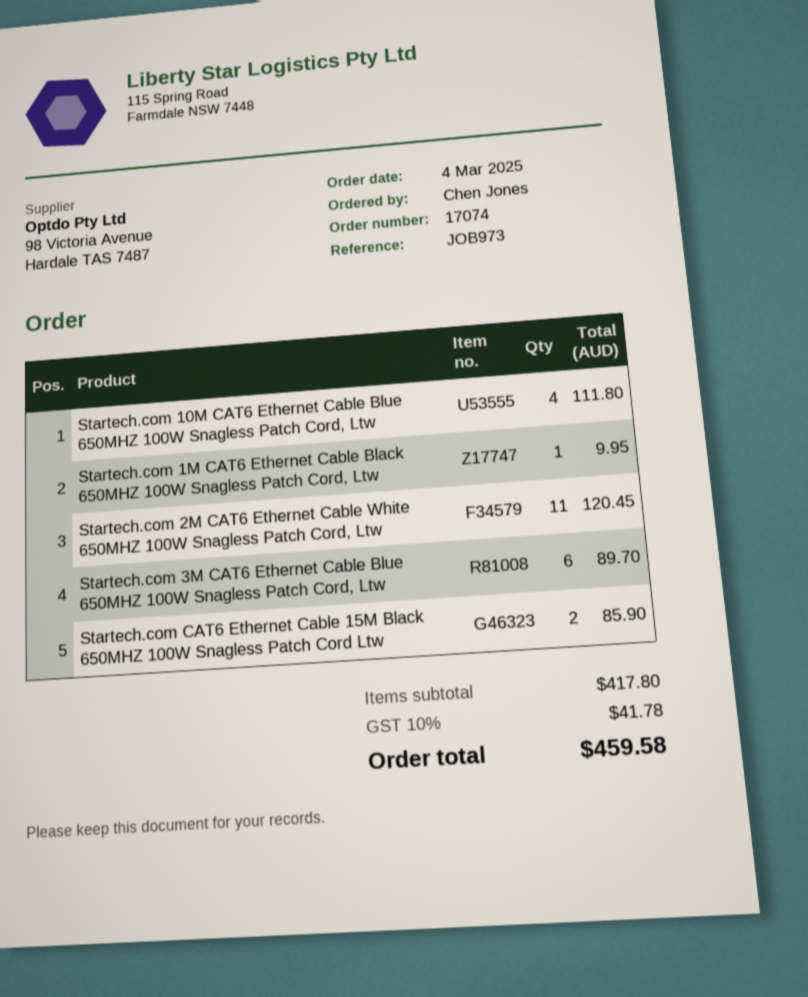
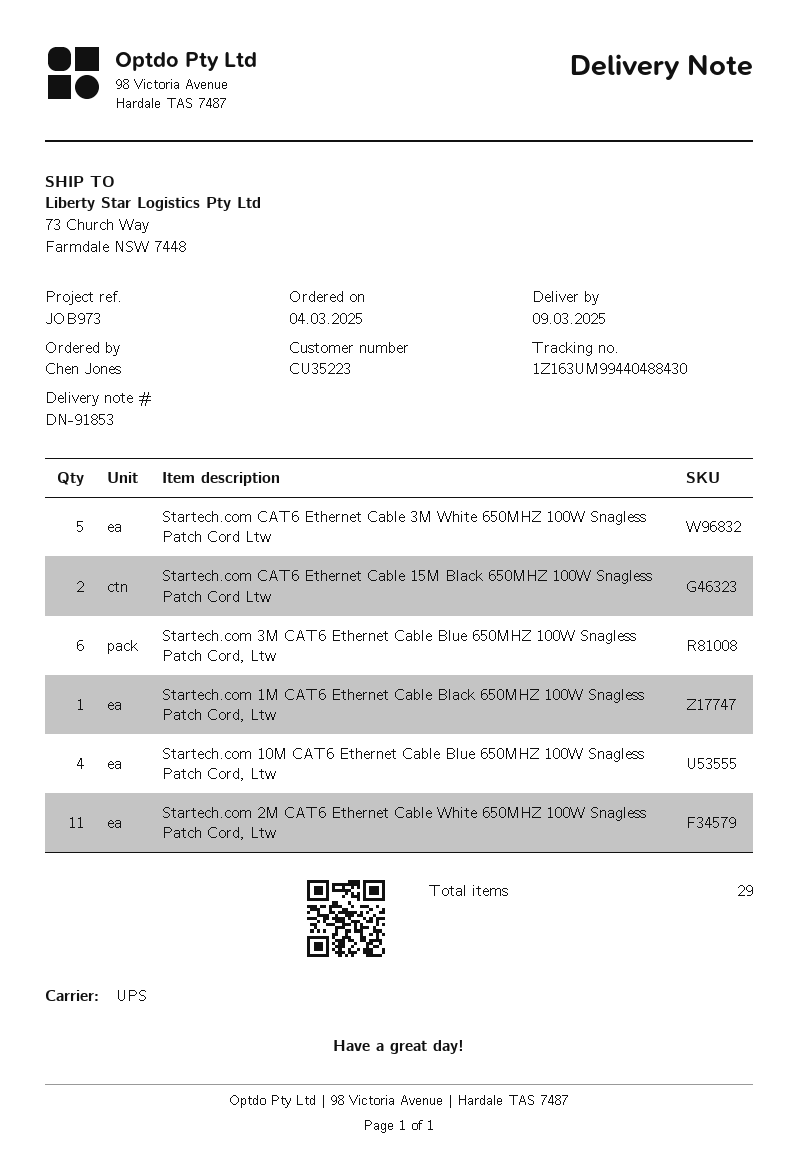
Startech.com CAT6 Ethernet Cable 3M White 650MHZ 100W Snagless Patch Cord Ltw: none -> 5

